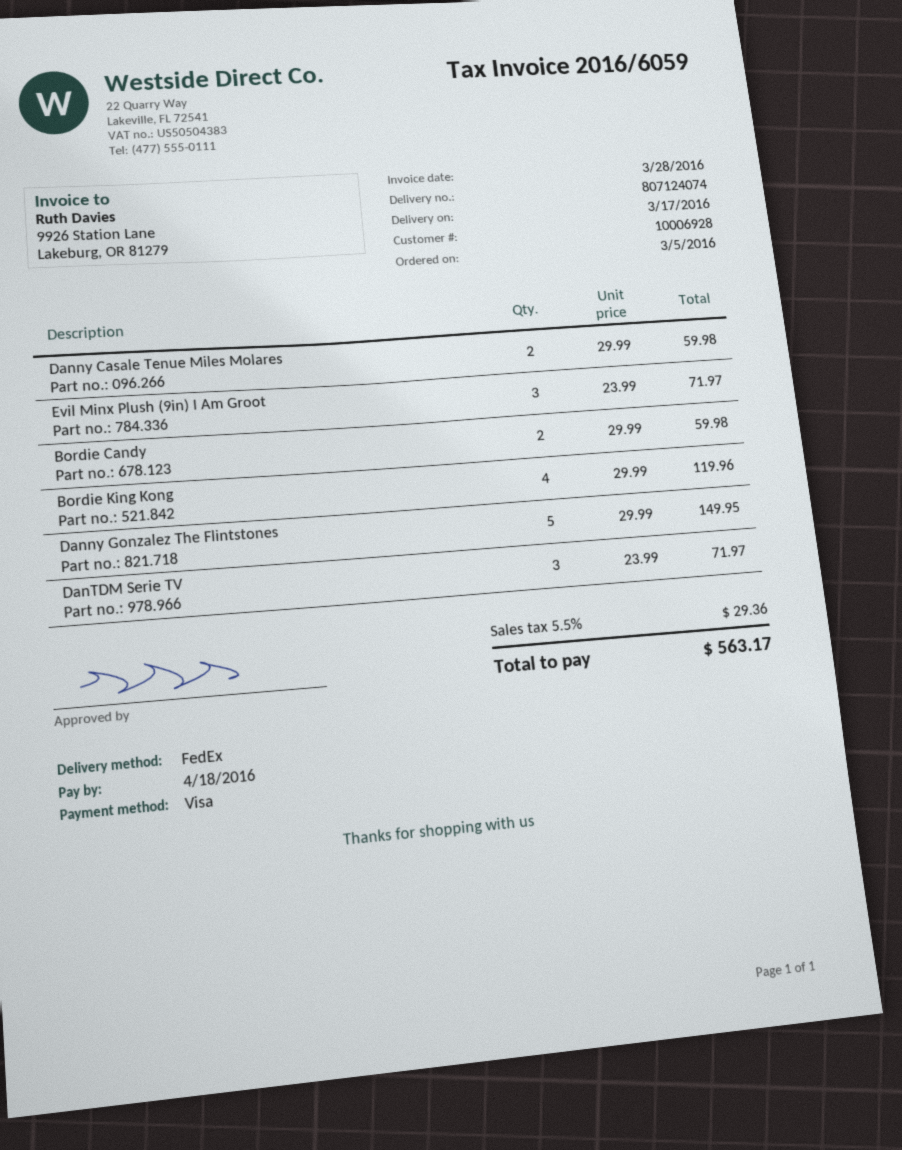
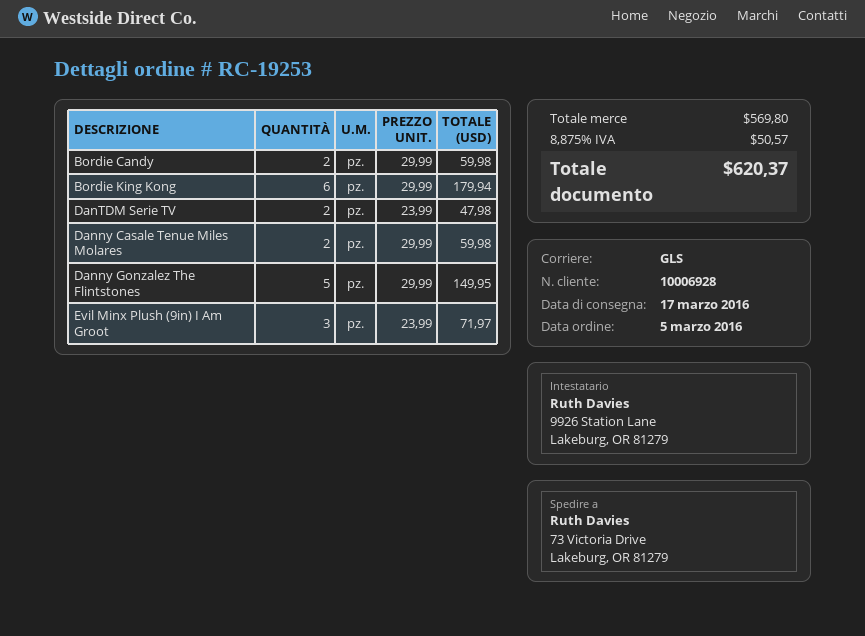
shipping method: FedEx -> GLS
Bordie King Kong: 4 x 29.99 = 119.96 -> 6 x 29.99 = 179.94
DanTDM Serie TV: 3 x 23.99 = 71.97 -> 2 x 23.99 = 47.98
tax: 5.5% = 29.36 -> 8.875% = 50.57
total: 563.17 -> 620.37

